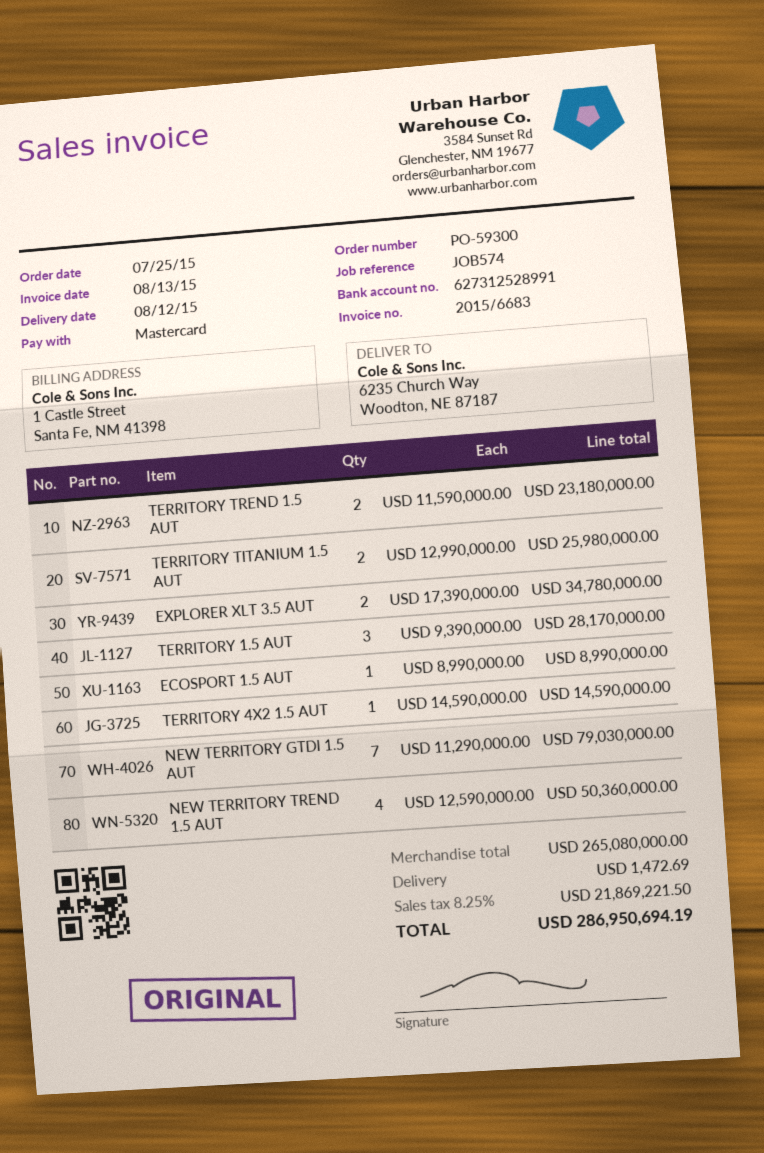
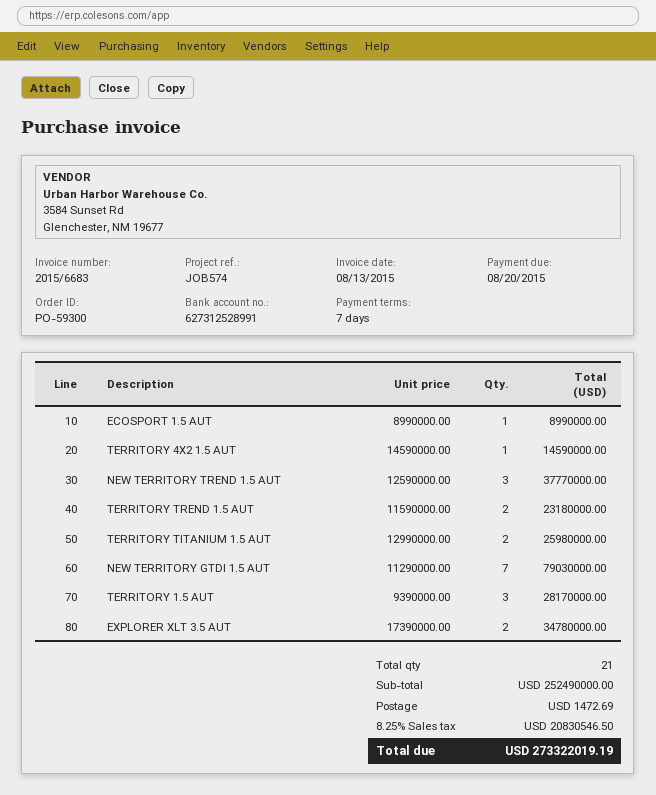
NEW TERRITORY TREND 1.5 AUT: 4 x 12590000.00 = 50360000.00 -> 3 x 12590000.00 = 37770000.00
subtotal: 265080000.00 -> 252490000.00
tax: 8.25% = 21869221.50 -> 8.25% = 20830546.50
total: 286950694.19 -> 273322019.19

